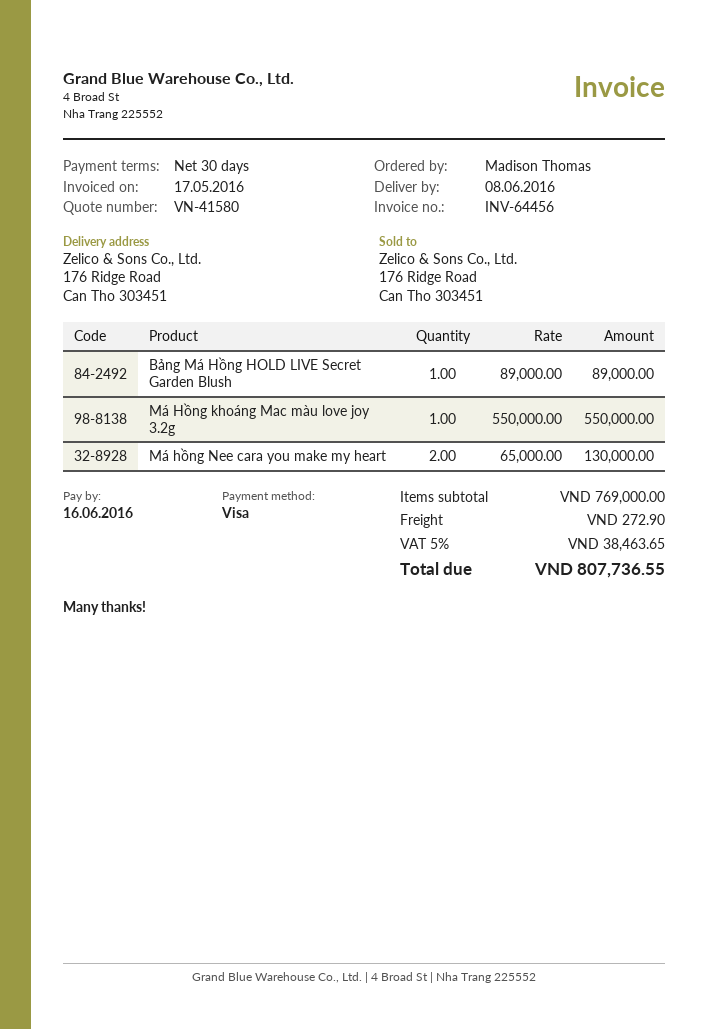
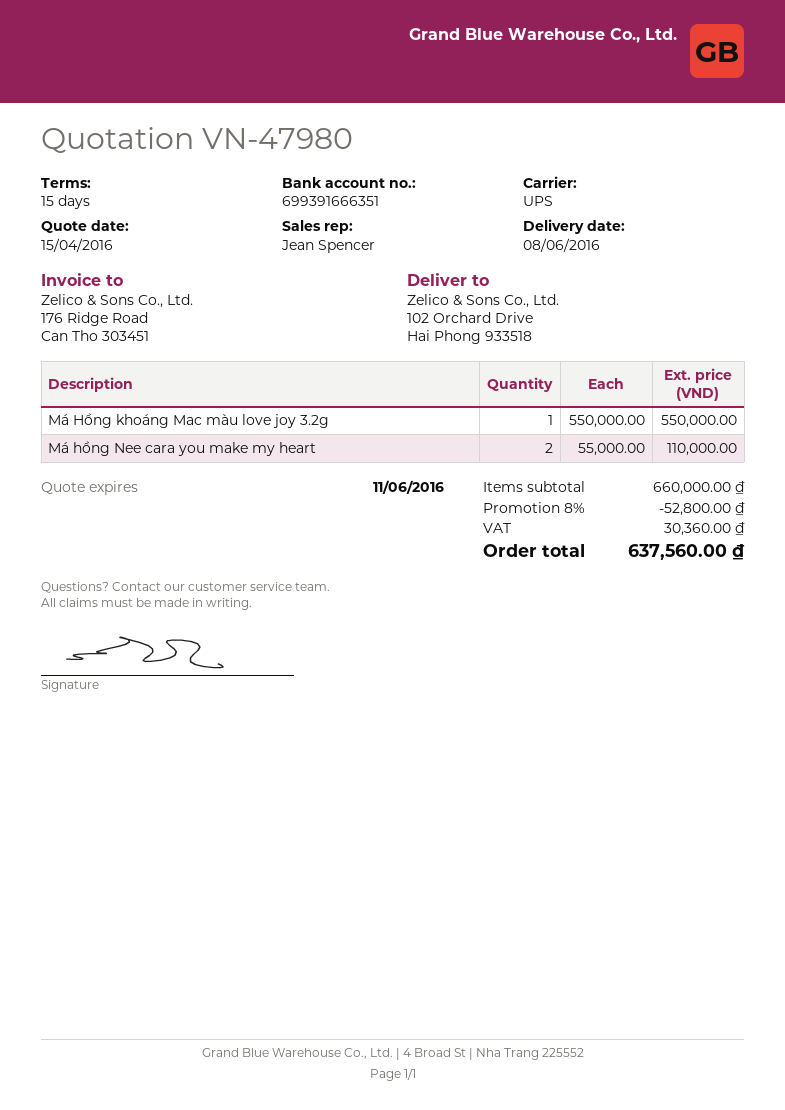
quote number: VN-41580 -> VN-47980
payment terms: 30 days -> 15 days
ship to: 176 Ridge Road, Can Tho 303451 -> 102 Orchard Drive, Hai Phong 933518
Bảng Má Hồng HOLD LIVE Secret Garden Blush: 1 x 89000.00 = 89000.00 -> none
Má hồng Nee cara you make my heart: 2 x 65000.00 = 130000.00 -> 2 x 55000.00 = 110000.00
subtotal: 769000.00 -> 660000.00
discount: none -> 8% = 52800.00
shipping: 272.90 -> none
tax: 38463.65 -> 30360.00
total: 807736.55 -> 637560.00

